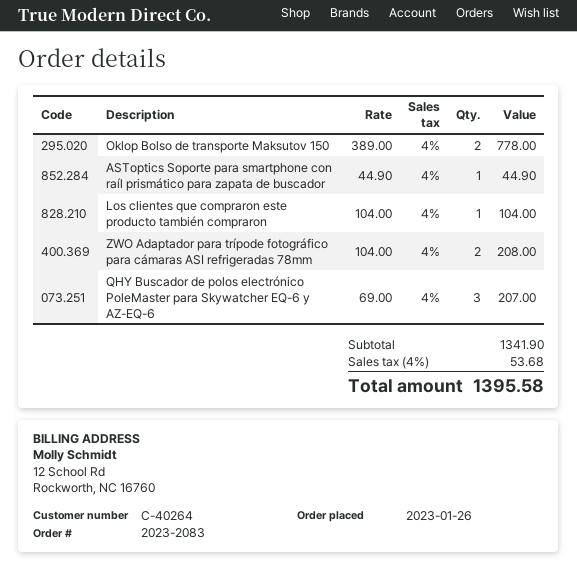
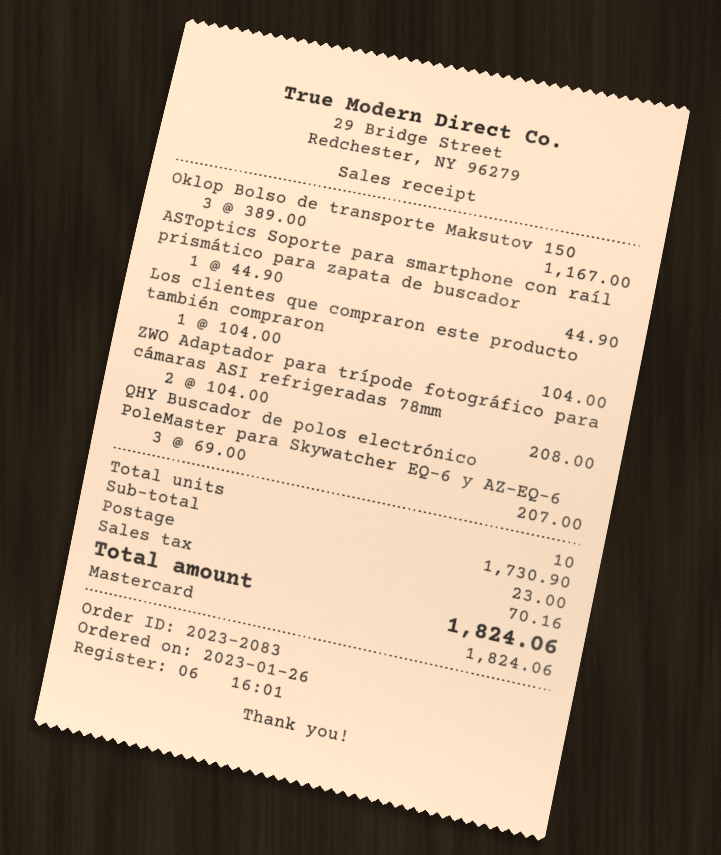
Oklop Bolso de transporte Maksutov 150: 2 x 389.00 = 778.00 -> 3 x 389.00 = 1167.00
subtotal: 1341.90 -> 1730.90
shipping: none -> 23.00
tax: 53.68 -> 70.16
total: 1395.58 -> 1824.06

